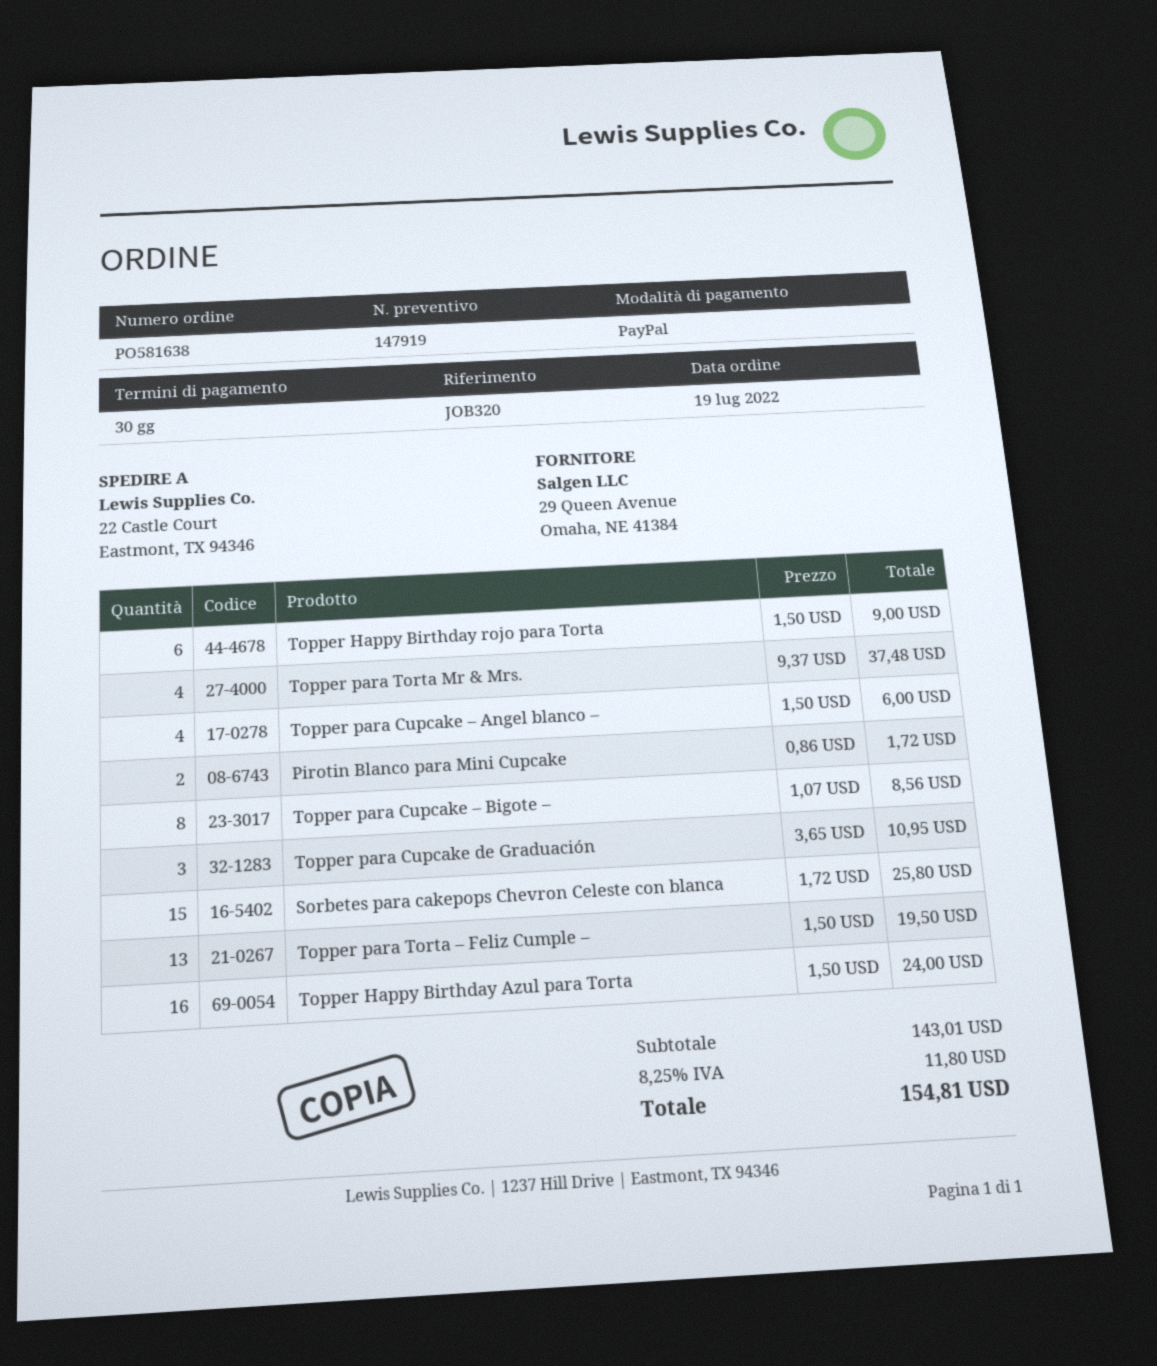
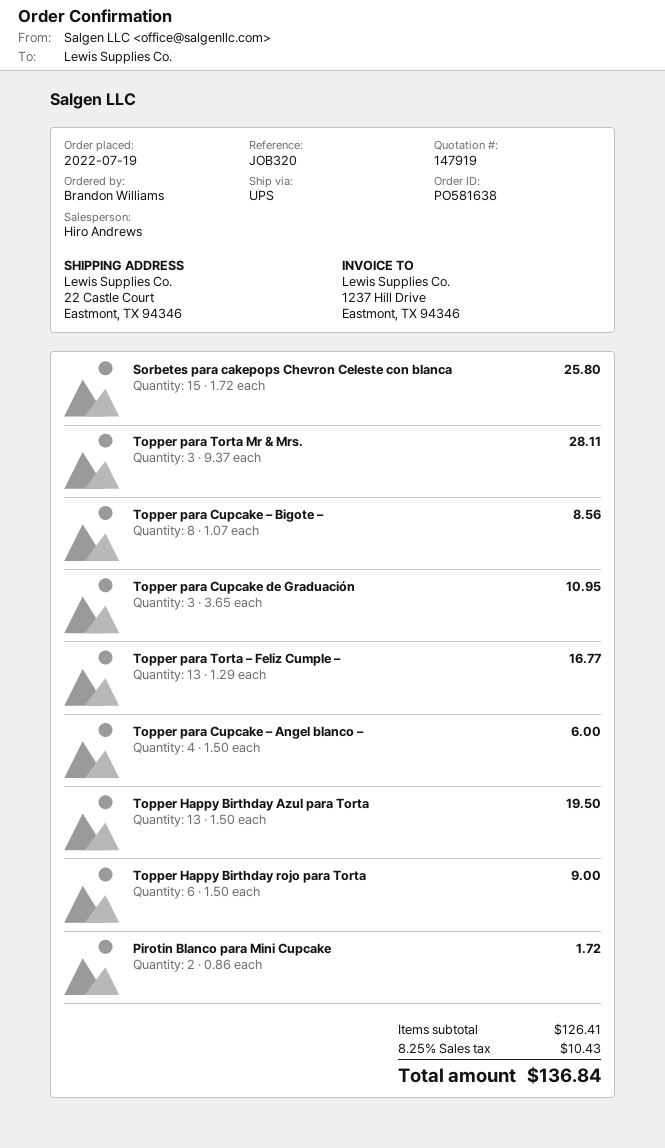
Topper para Torta Mr & Mrs.: 4 x 9.37 = 37.48 -> 3 x 9.37 = 28.11
Topper para Torta – Feliz Cumple –: 13 x 1.50 = 19.50 -> 13 x 1.29 = 16.77
Topper Happy Birthday Azul para Torta: 16 x 1.50 = 24.00 -> 13 x 1.50 = 19.50
subtotal: 143.01 -> 126.41
tax: 8.25% = 11.80 -> 8.25% = 10.43
total: 154.81 -> 136.84

